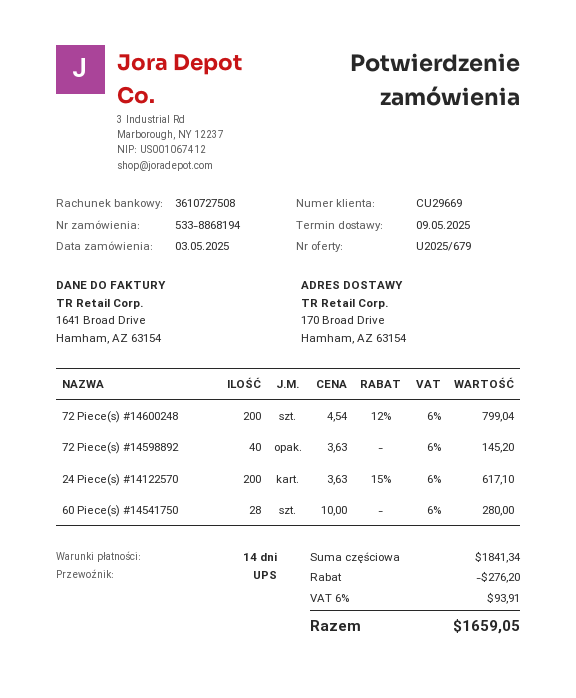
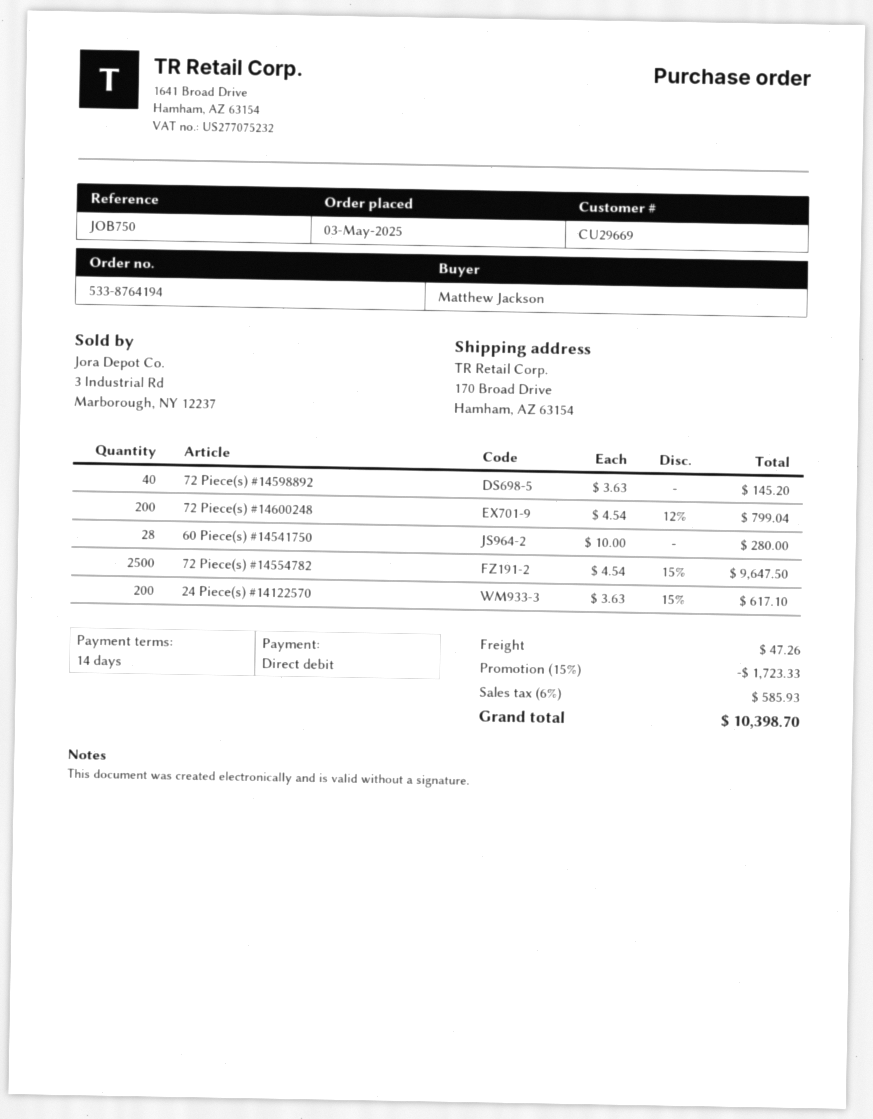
order number: 533-8868194 -> 533-8764194
72 Piece(s) #14554782: none -> 2500 x 4.54 - 15% = 9647.50
discount: 276.20 -> 1723.33
shipping: none -> 47.26
tax: 6% = 93.91 -> 6% = 585.93
total: 1659.05 -> 10398.70

